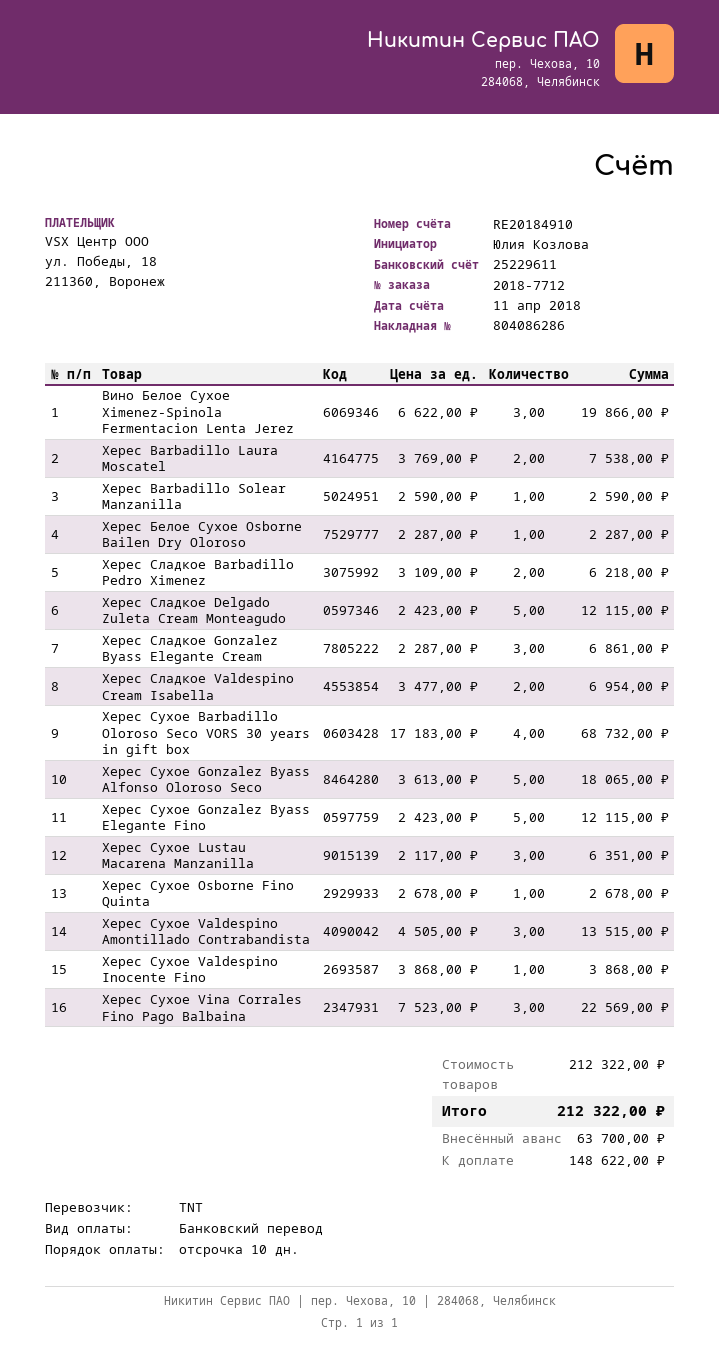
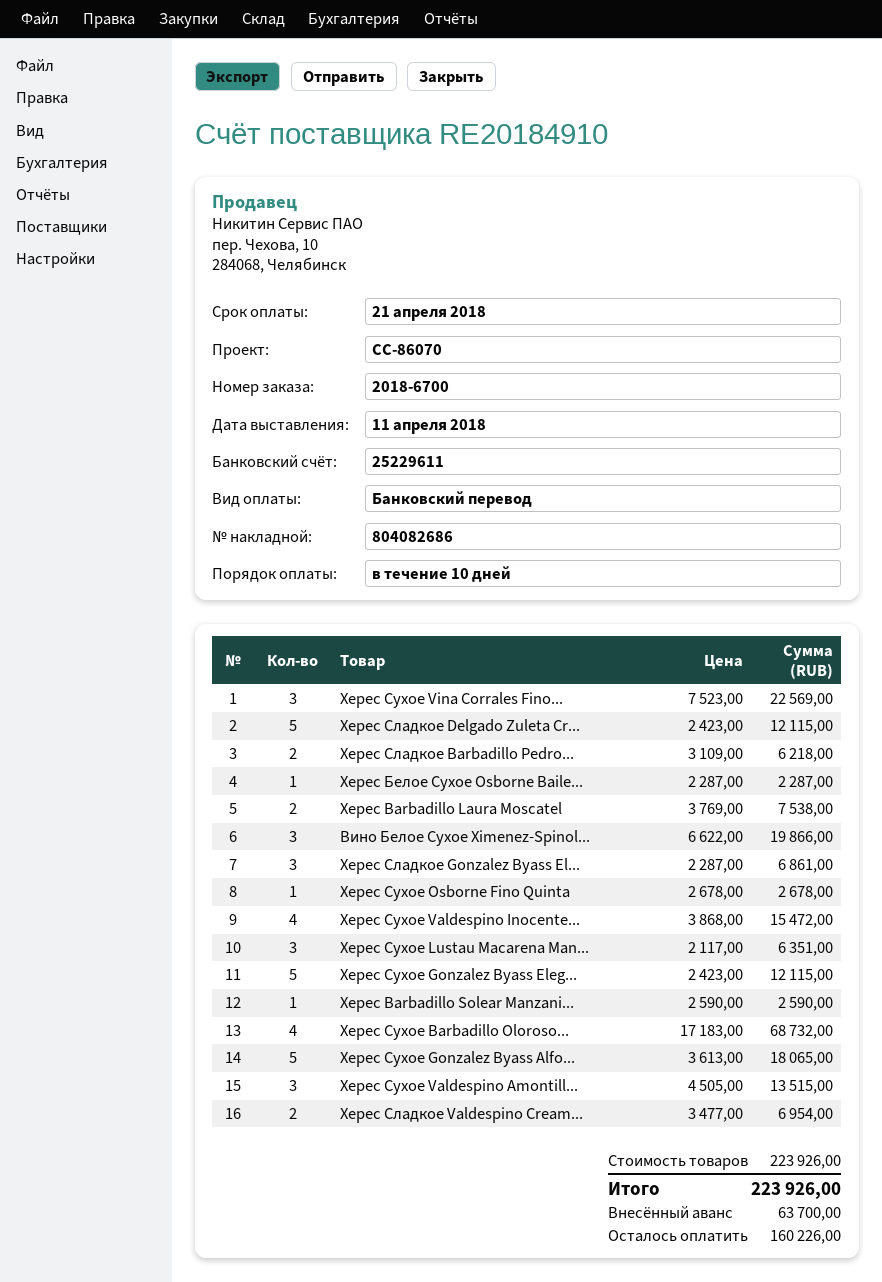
order number: 2018-7712 -> 2018-6700
delivery note number: 804086286 -> 804082686
Херес Сухое Valdespino Inocente Fino: 1 x 3868.00 = 3868.00 -> 4 x 3868.00 = 15472.00
subtotal: 212322.00 -> 223926.00
total: 212322.00 -> 223926.00
balance: 148622.00 -> 160226.00

